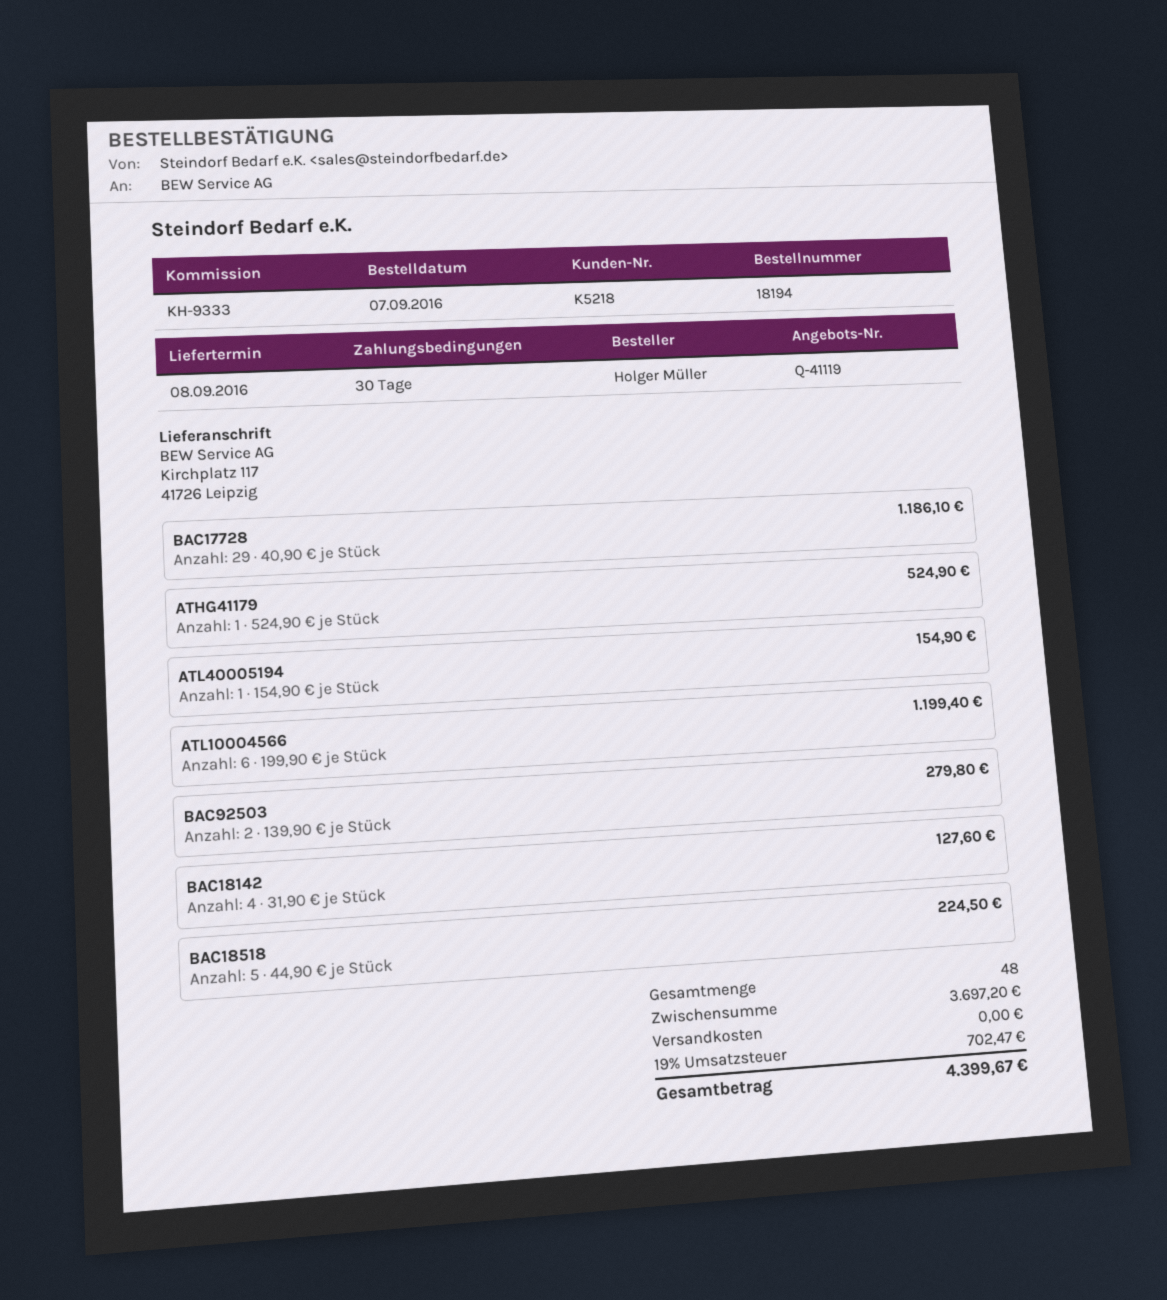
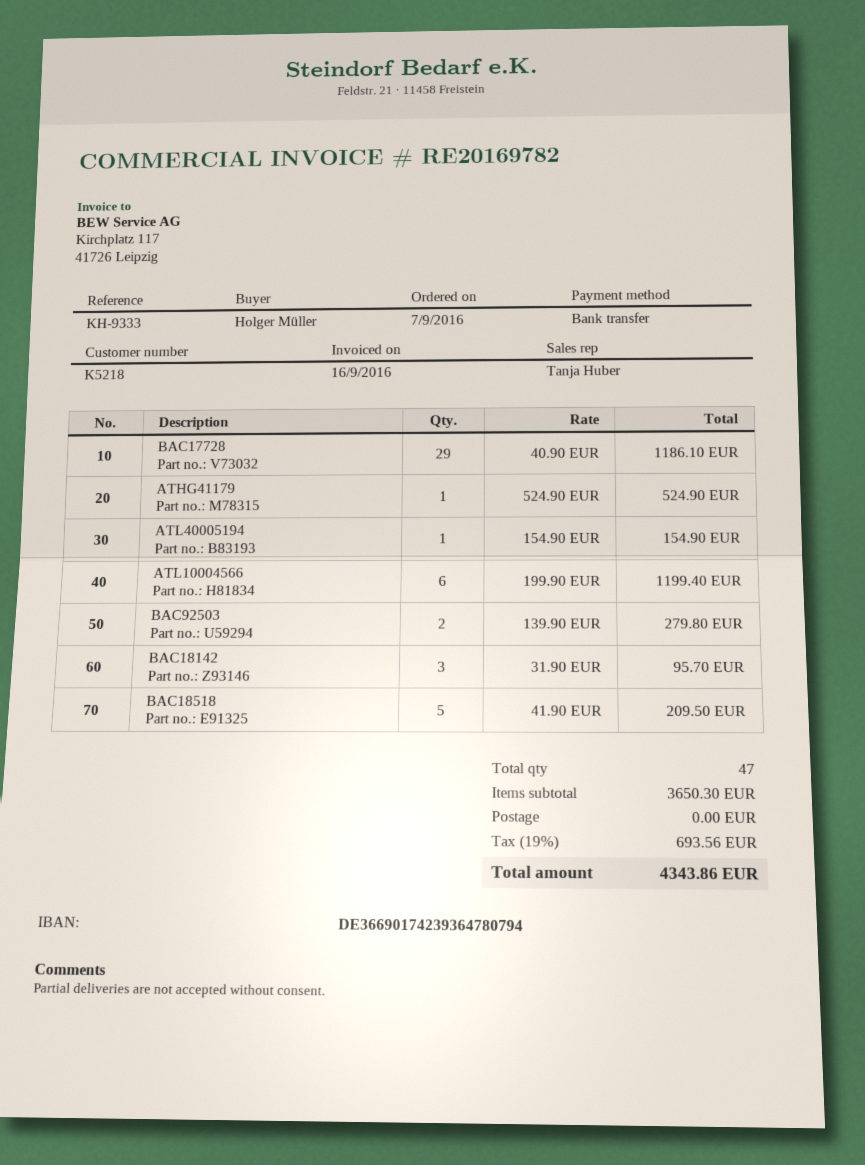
BAC18142: 4 x 31.90 = 127.60 -> 3 x 31.90 = 95.70
BAC18518: 5 x 44.90 = 224.50 -> 5 x 41.90 = 209.50
total quantity: 48 -> 47
subtotal: 3697.20 -> 3650.30
tax: 19% = 702.47 -> 19% = 693.56
total: 4399.67 -> 4343.86

